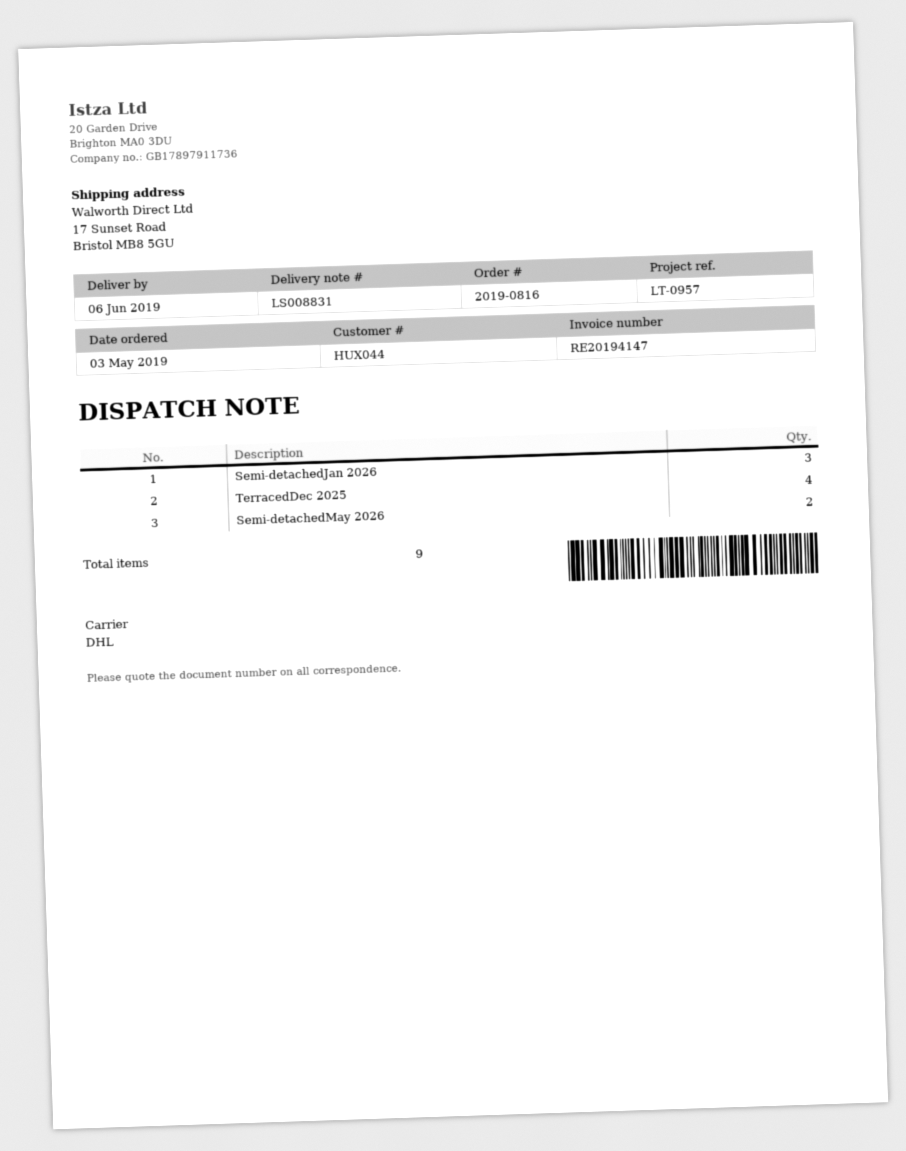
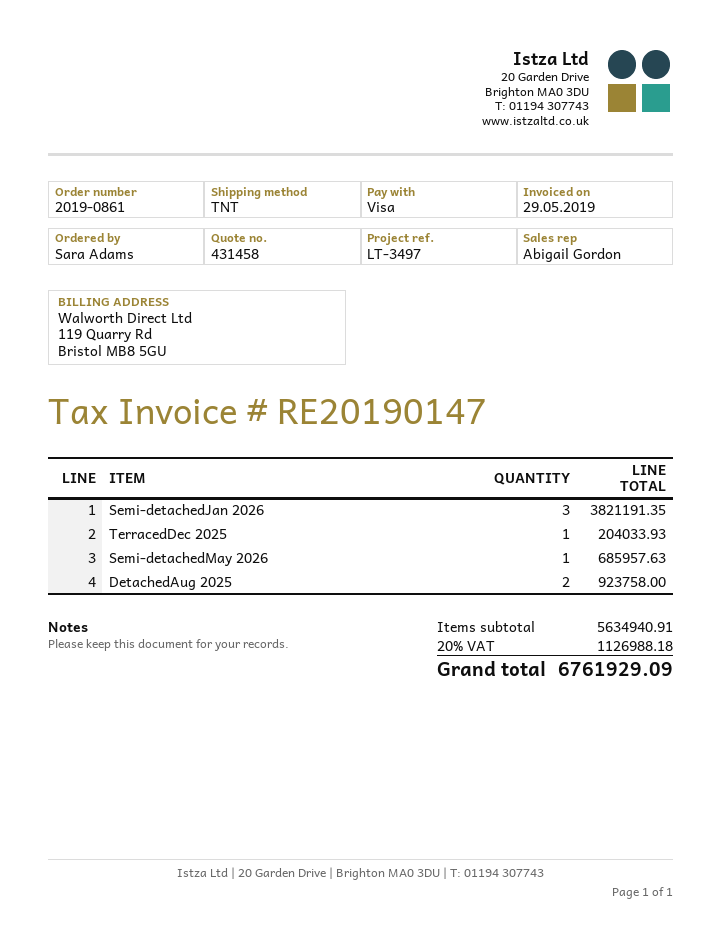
order number: 2019-0816 -> 2019-0861
invoice number: RE20194147 -> RE20190147
reference: LT-0957 -> LT-3497
shipping method: DHL -> TNT
TerracedDec 2025: 4 -> 1
Semi-detachedMay 2026: 2 -> 1
DetachedAug 2025: none -> 2

